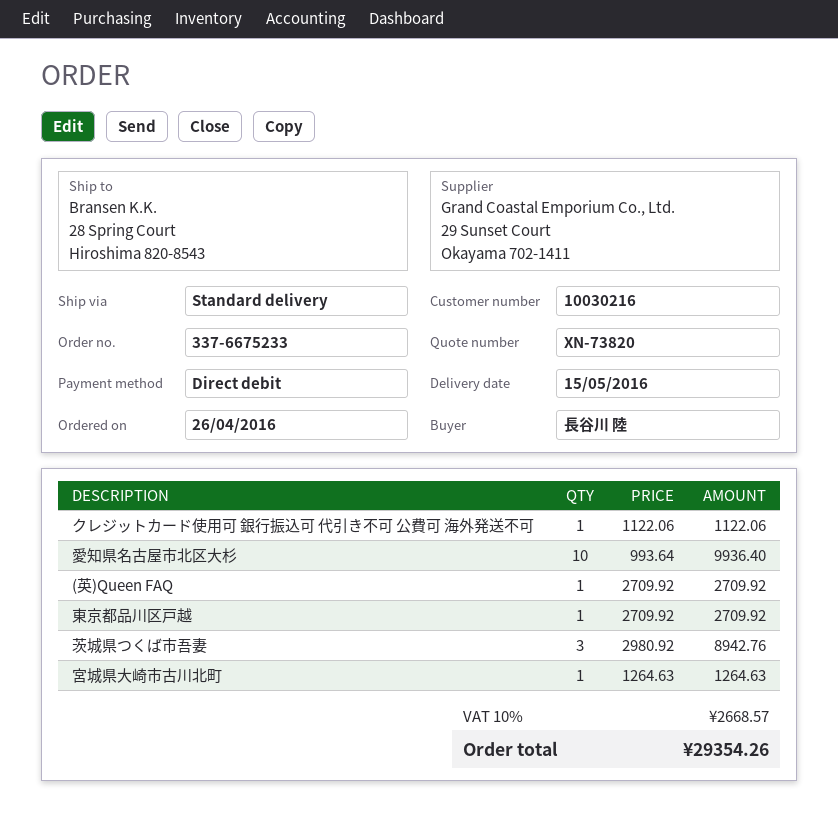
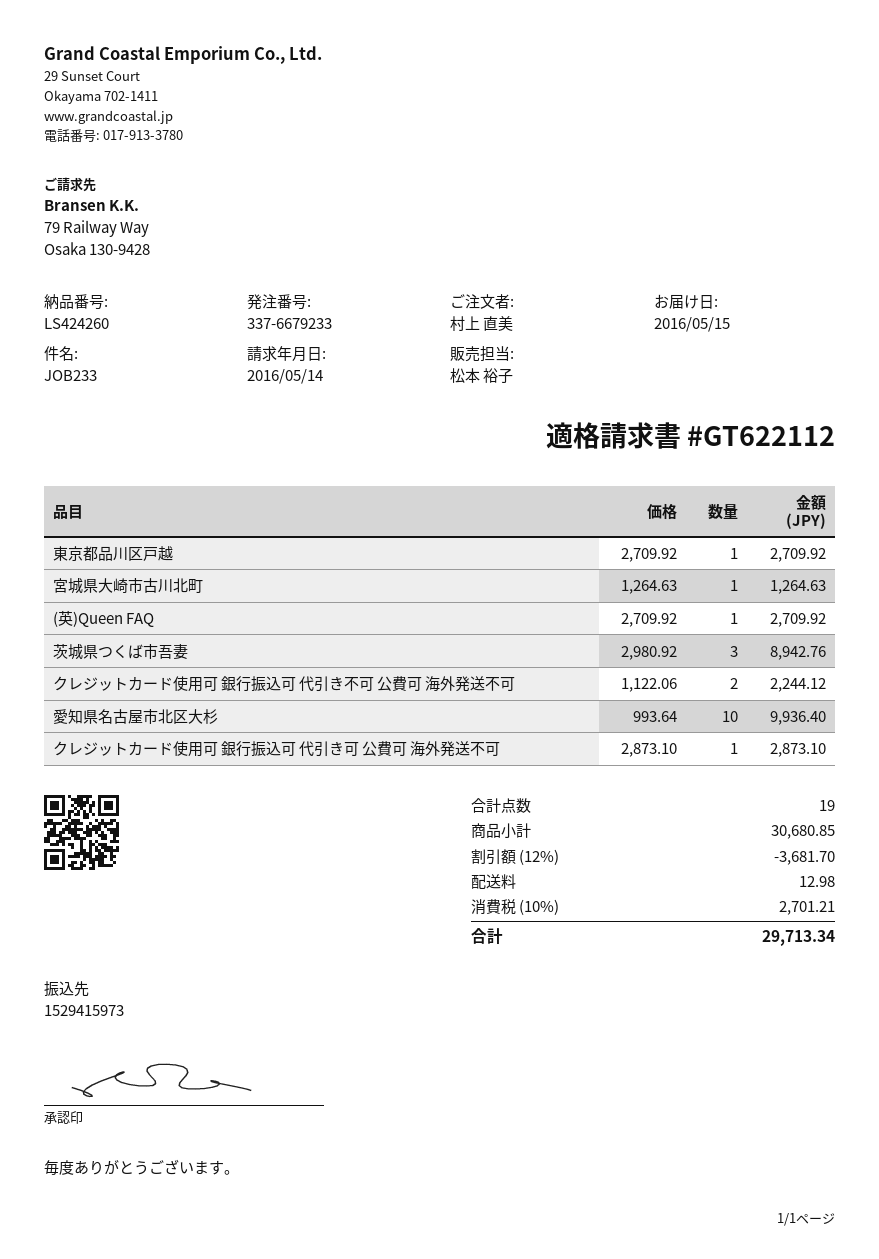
order number: 337-6675233 -> 337-6679233
ordered by: 長谷川 陸 -> 村上 直美
クレジットカード使用可 銀行振込可 代引き不可 公費可 海外発送不可: 1 x 1122.06 = 1122.06 -> 2 x 1122.06 = 2244.12
クレジットカード使用可 銀行振込可 代引き可 公費可 海外発送不可: none -> 1 x 2873.10 = 2873.10
discount: none -> 12% = 3681.70
shipping: none -> 12.98
tax: 10% = 2668.57 -> 10% = 2701.21
total: 29354.26 -> 29713.34

